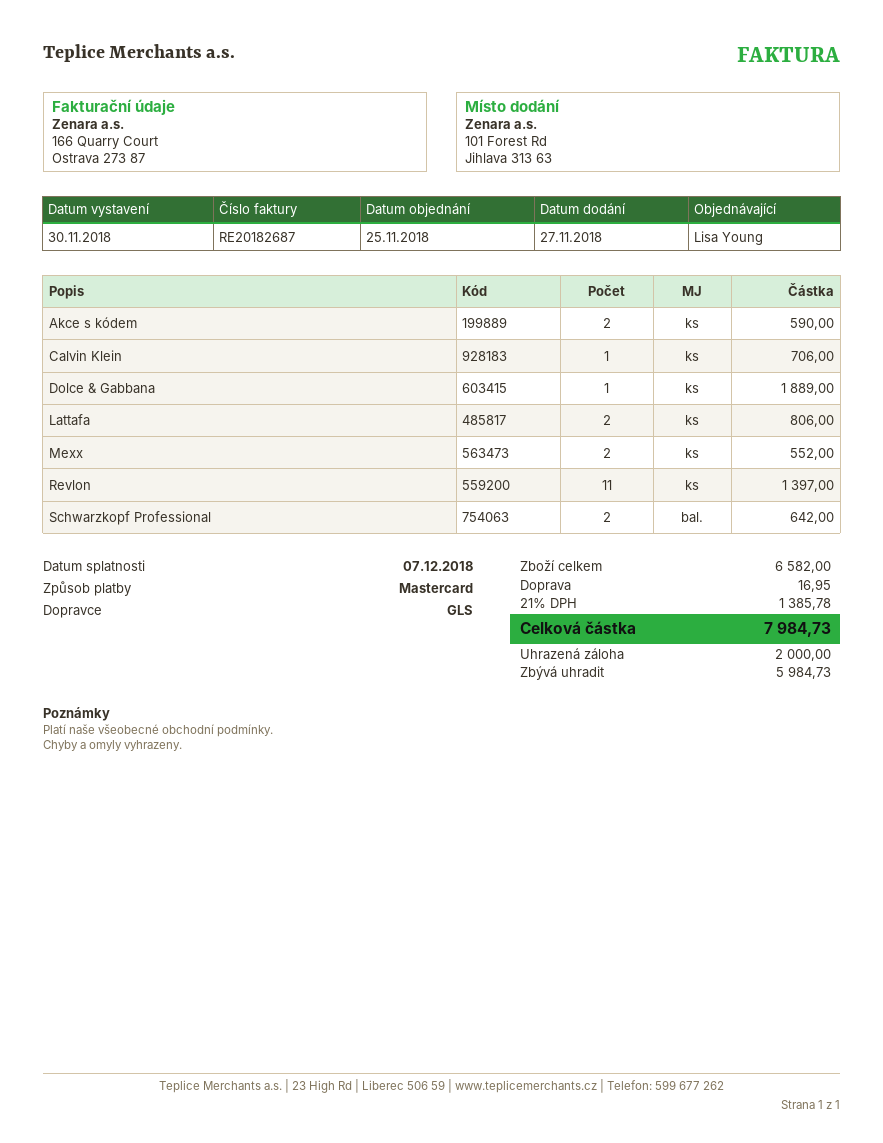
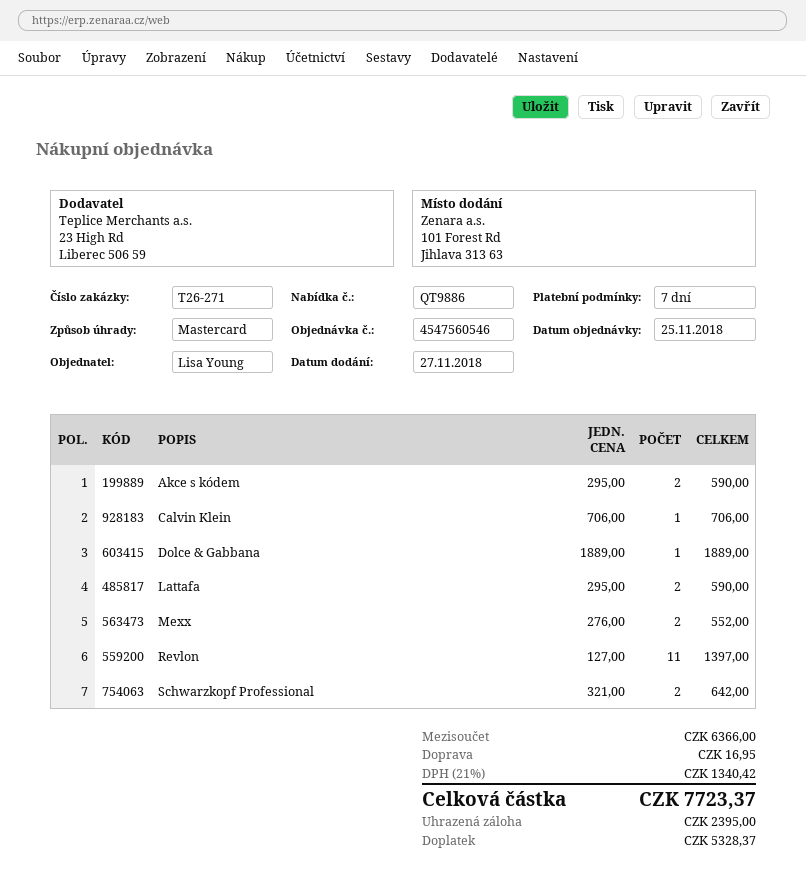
Lattafa: 2 for 806.00 -> 2 for 590.00
subtotal: 6582.00 -> 6366.00
tax: 21% = 1385.78 -> 21% = 1340.42
total: 7984.73 -> 7723.37
deposit: 2000.00 -> 2395.00
balance: 5984.73 -> 5328.37

